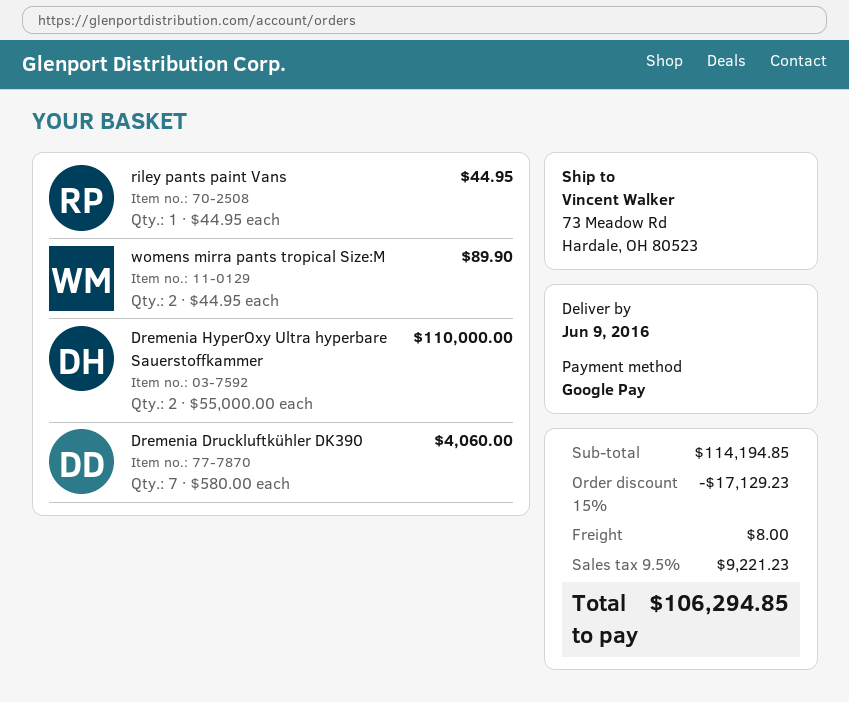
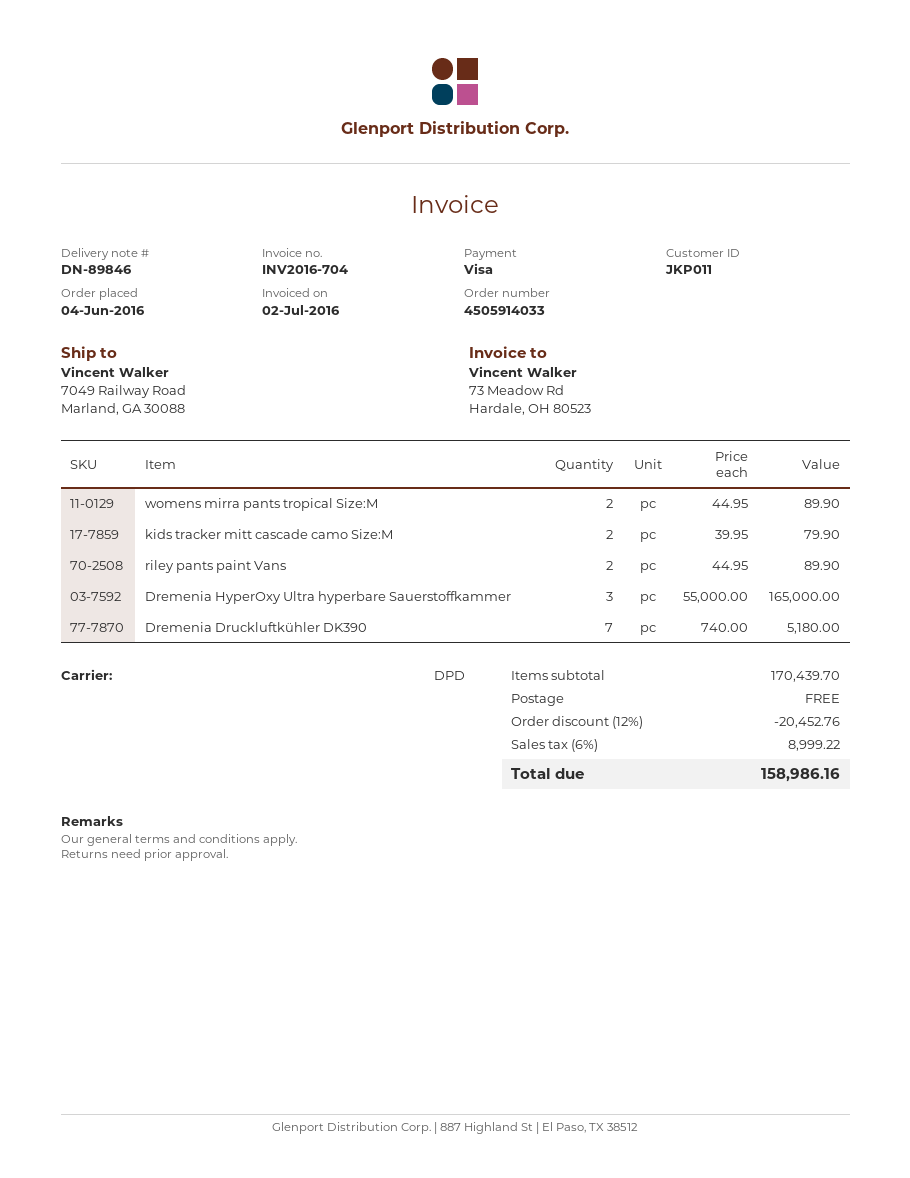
payment method: Google Pay -> Visa
ship to: 73 Meadow Rd, Hardale, OH 80523 -> 7049 Railway Road, Marland, GA 30088
riley pants paint Vans: 1 x 44.95 = 44.95 -> 2 x 44.95 = 89.90
Dremenia HyperOxy Ultra hyperbare Sauerstoffkammer: 2 x 55000.00 = 110000.00 -> 3 x 55000.00 = 165000.00
Dremenia Druckluftkühler DK390: 7 x 580.00 = 4060.00 -> 7 x 740.00 = 5180.00
kids tracker mitt cascade camo Size:M: none -> 2 x 39.95 = 79.90
subtotal: 114194.85 -> 170439.70
discount: 15% = 17129.23 -> 12% = 20452.76
shipping: 8.00 -> 0.00
tax: 9.5% = 9221.23 -> 6% = 8999.22
total: 106294.85 -> 158986.16

